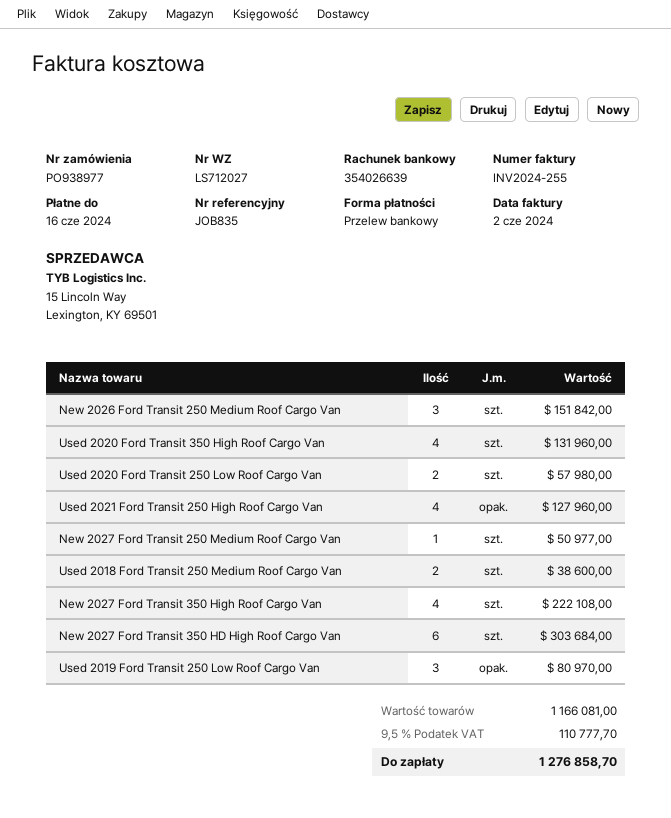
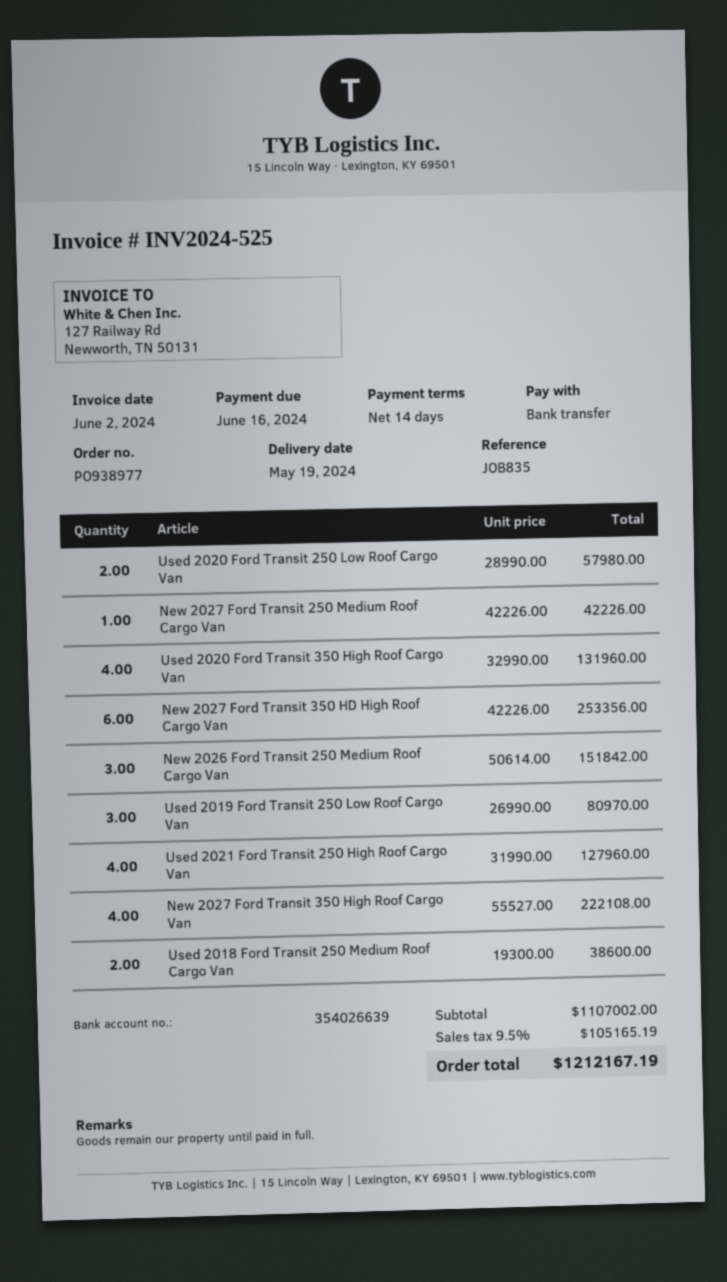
invoice number: INV2024-255 -> INV2024-525
New 2027 Ford Transit 250 Medium Roof Cargo Van: 1 for 50977.00 -> 1 for 42226.00
New 2027 Ford Transit 350 HD High Roof Cargo Van: 6 for 303684.00 -> 6 for 253356.00
subtotal: 1166081.00 -> 1107002.00
tax: 9.5% = 110777.70 -> 9.5% = 105165.19
total: 1276858.70 -> 1212167.19

